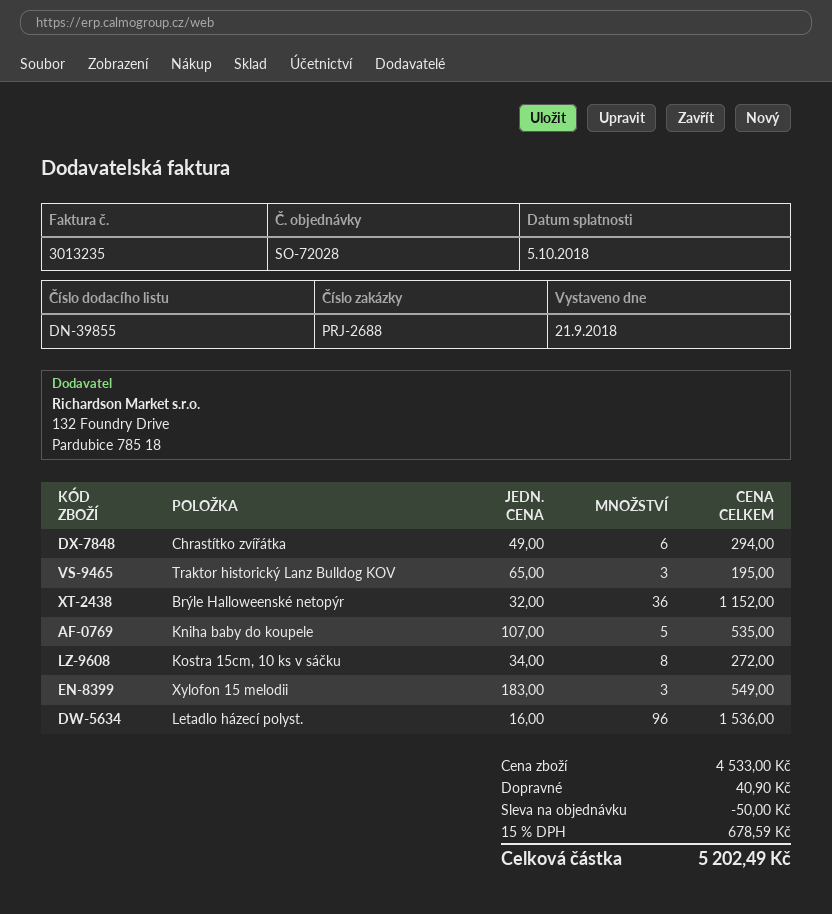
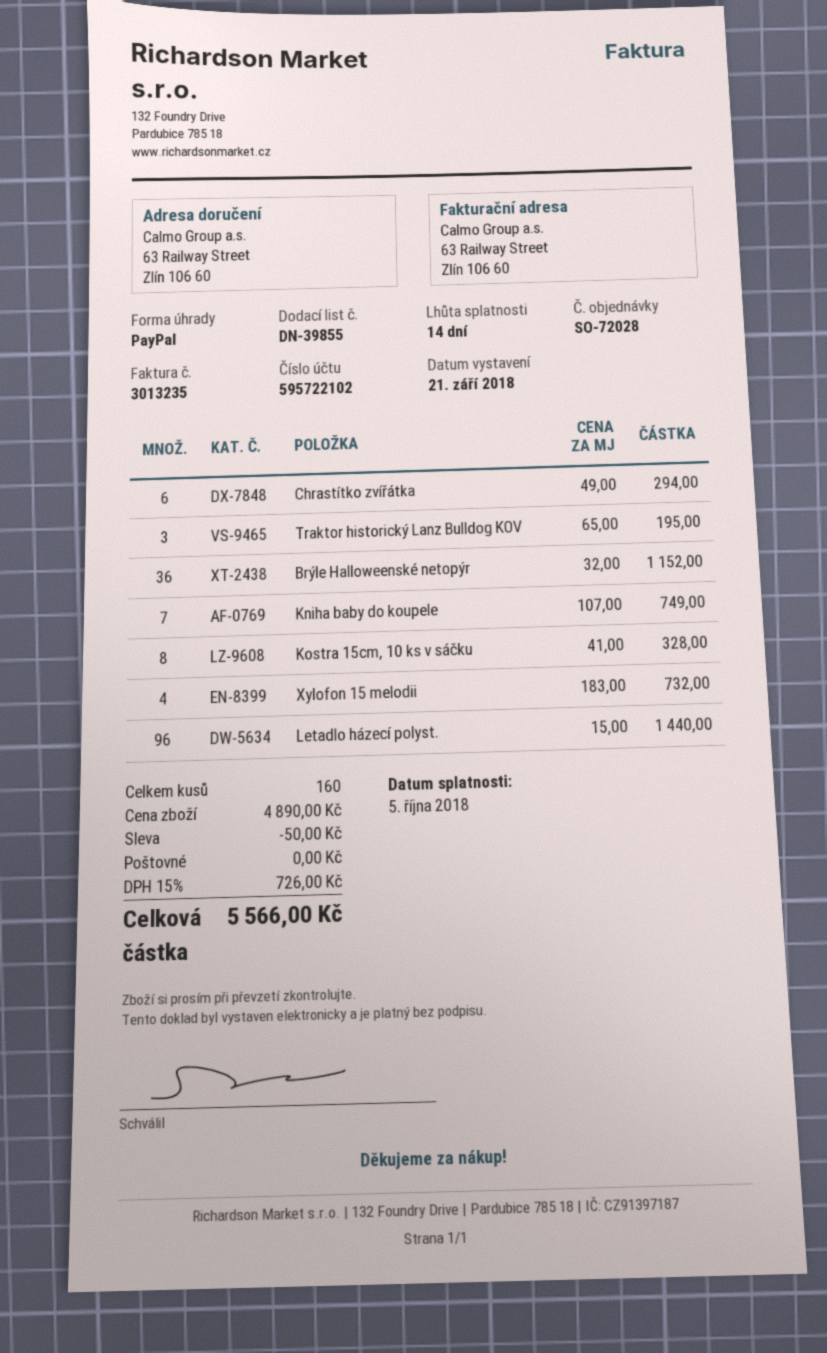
Kniha baby do koupele: 5 x 107.00 = 535.00 -> 7 x 107.00 = 749.00
Kostra 15cm, 10 ks v sáčku: 8 x 34.00 = 272.00 -> 8 x 41.00 = 328.00
Xylofon 15 melodii: 3 x 183.00 = 549.00 -> 4 x 183.00 = 732.00
Letadlo házecí polyst.: 96 x 16.00 = 1536.00 -> 96 x 15.00 = 1440.00
subtotal: 4533.00 -> 4890.00
shipping: 40.90 -> 0.00
tax: 15% = 678.59 -> 15% = 726.00
total: 5202.49 -> 5566.00

